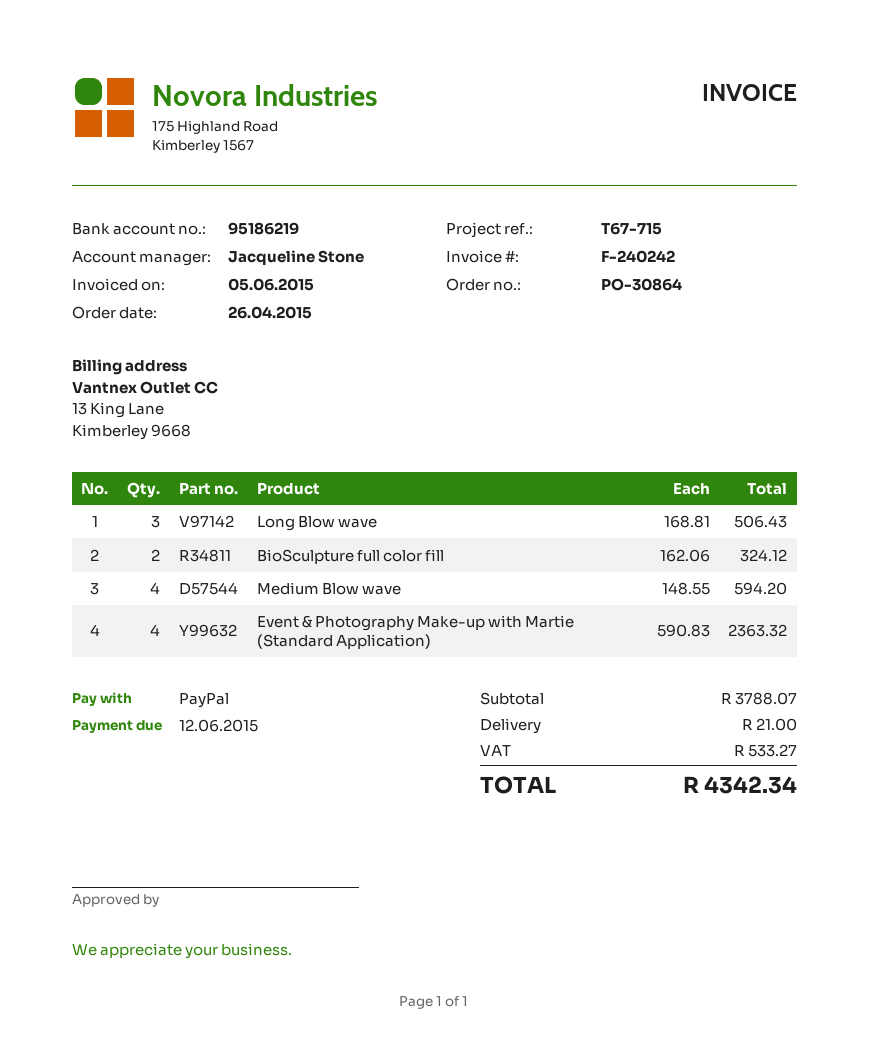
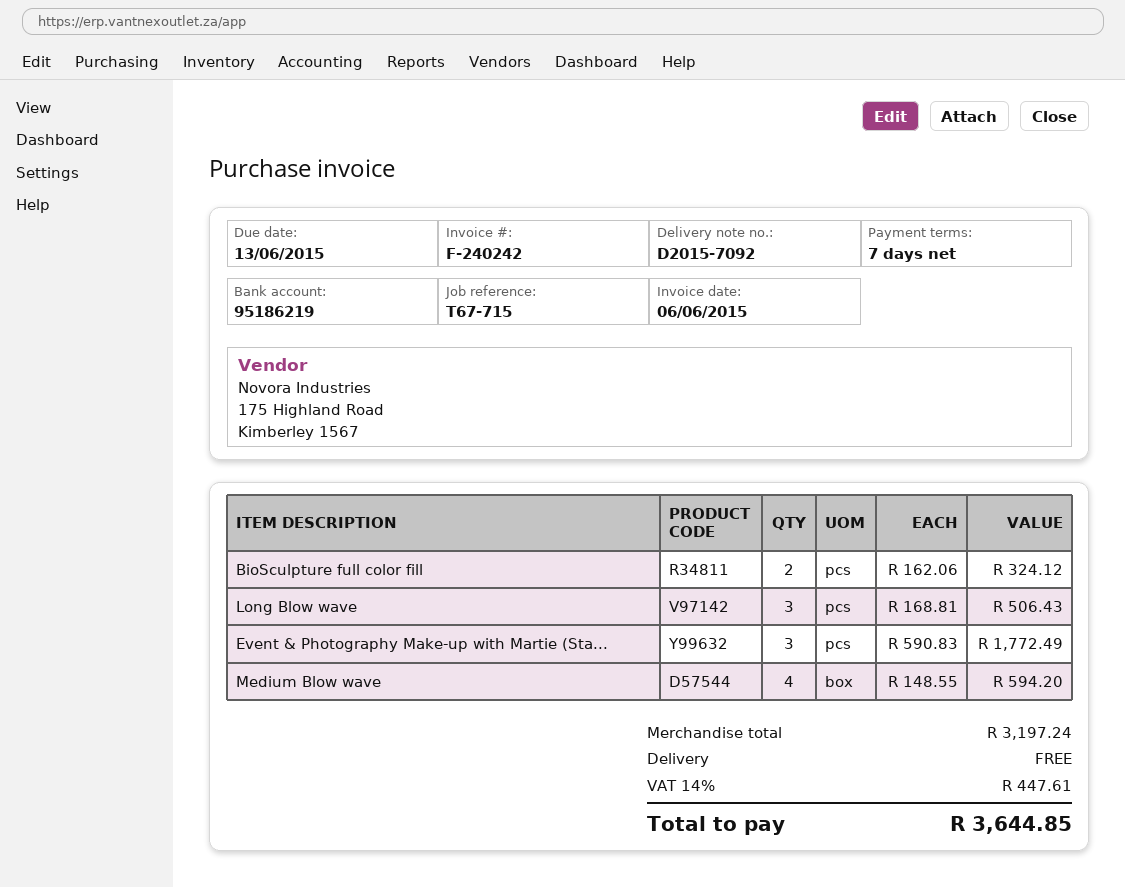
invoice date: 2015-06-05 -> 2015-06-06
due date: 2015-06-12 -> 2015-06-13
Event & Photography Make-up with Martie (Standard Application): 4 x 590.83 = 2363.32 -> 3 x 590.83 = 1772.49
subtotal: 3788.07 -> 3197.24
shipping: 21.00 -> 0.00
tax: 533.27 -> 447.61
total: 4342.34 -> 3644.85

